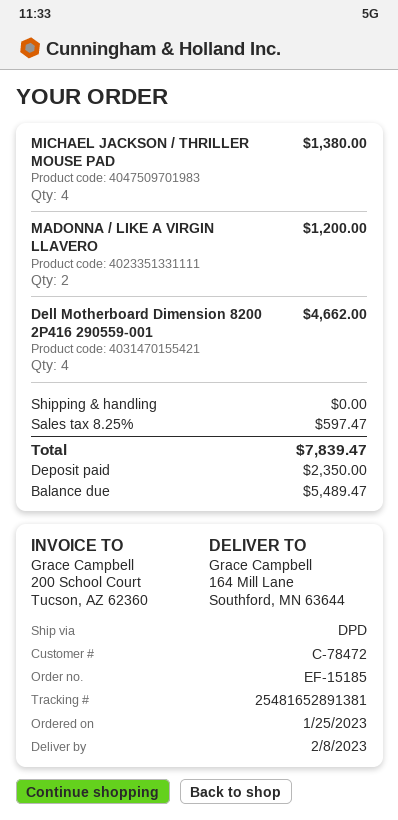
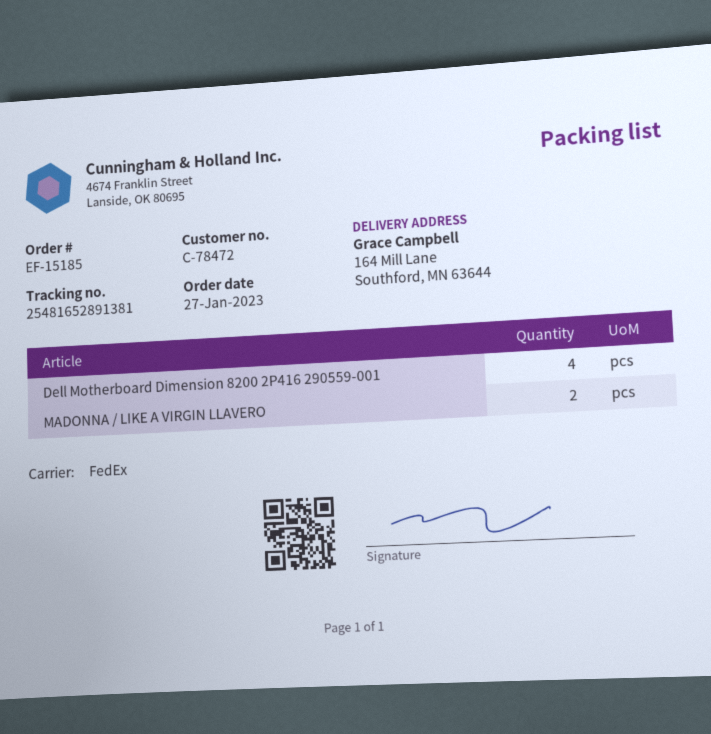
order date: 2023-01-25 -> 2023-01-27
shipping method: DPD -> FedEx
MICHAEL JACKSON / THRILLER MOUSE PAD: 4 -> none

